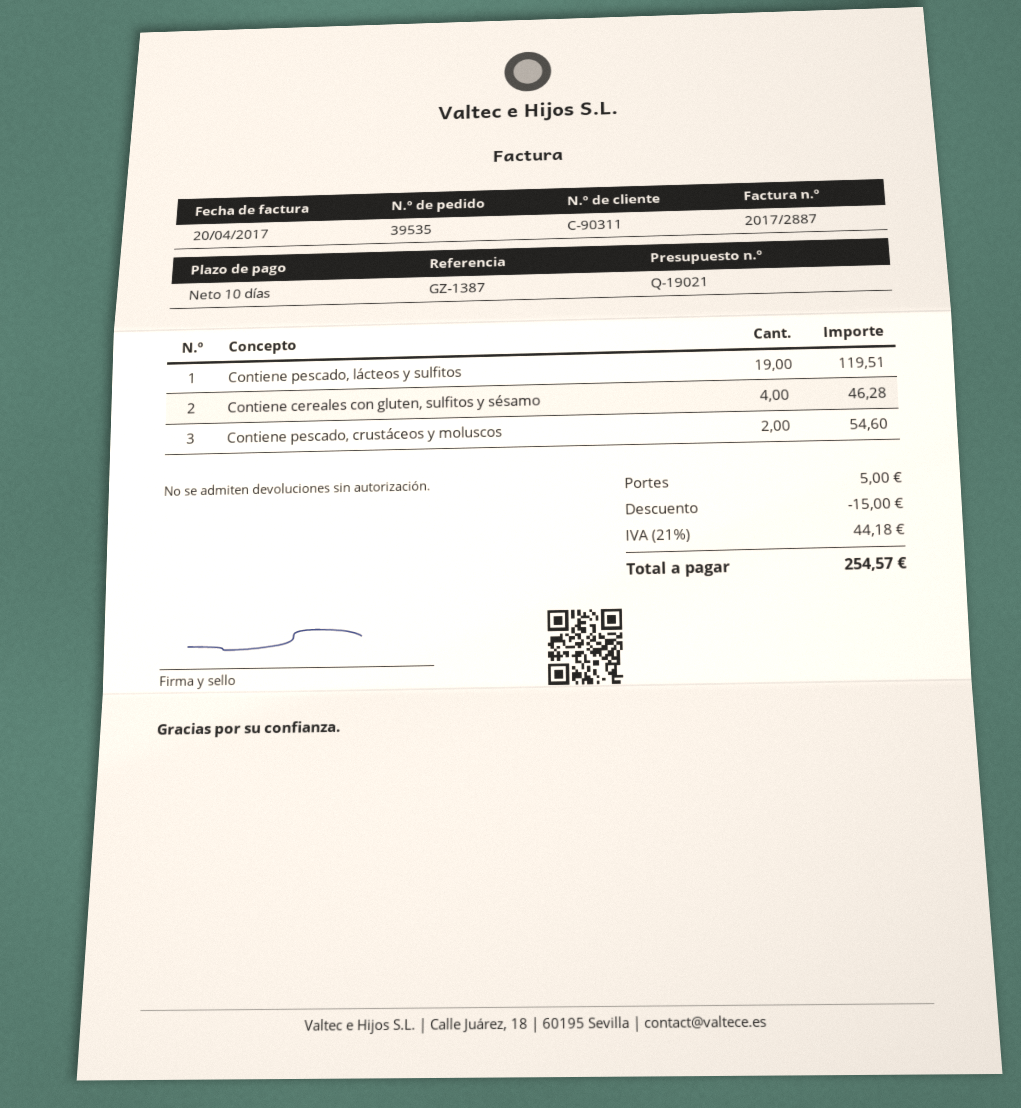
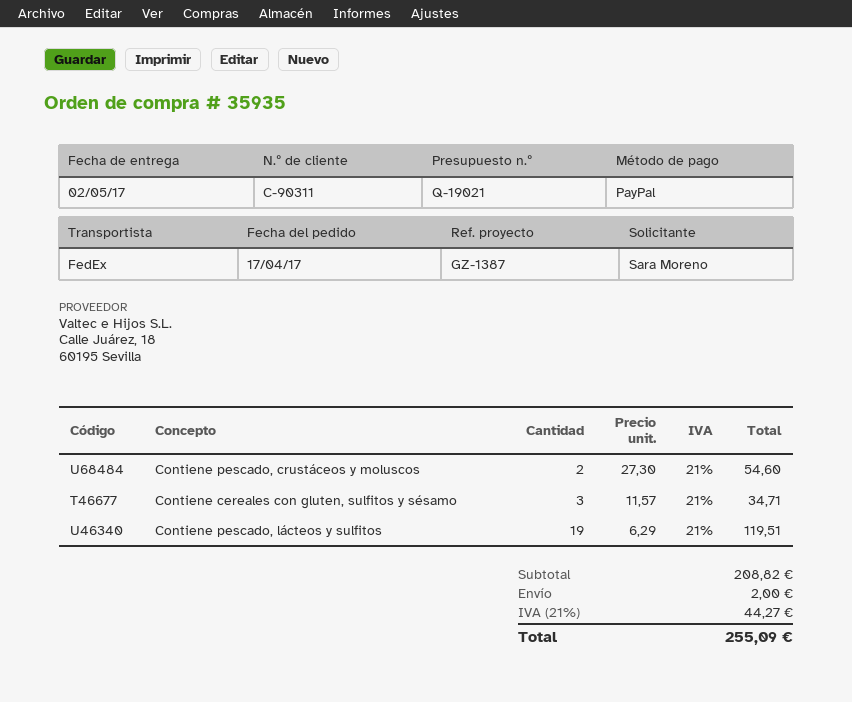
order number: 39535 -> 35935
Contiene cereales con gluten, sulfitos y sésamo: 4 for 46.28 -> 3 for 34.71
discount: 15.00 -> none
shipping: 5.00 -> 2.00
tax: 21% = 44.18 -> 21% = 44.27
total: 254.57 -> 255.09

